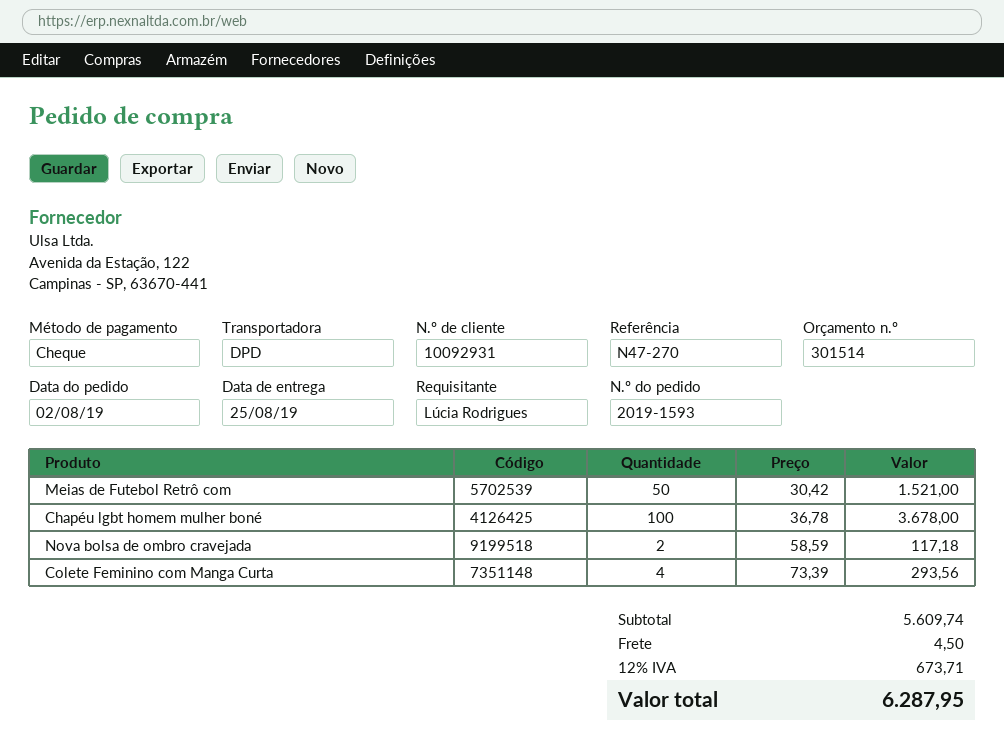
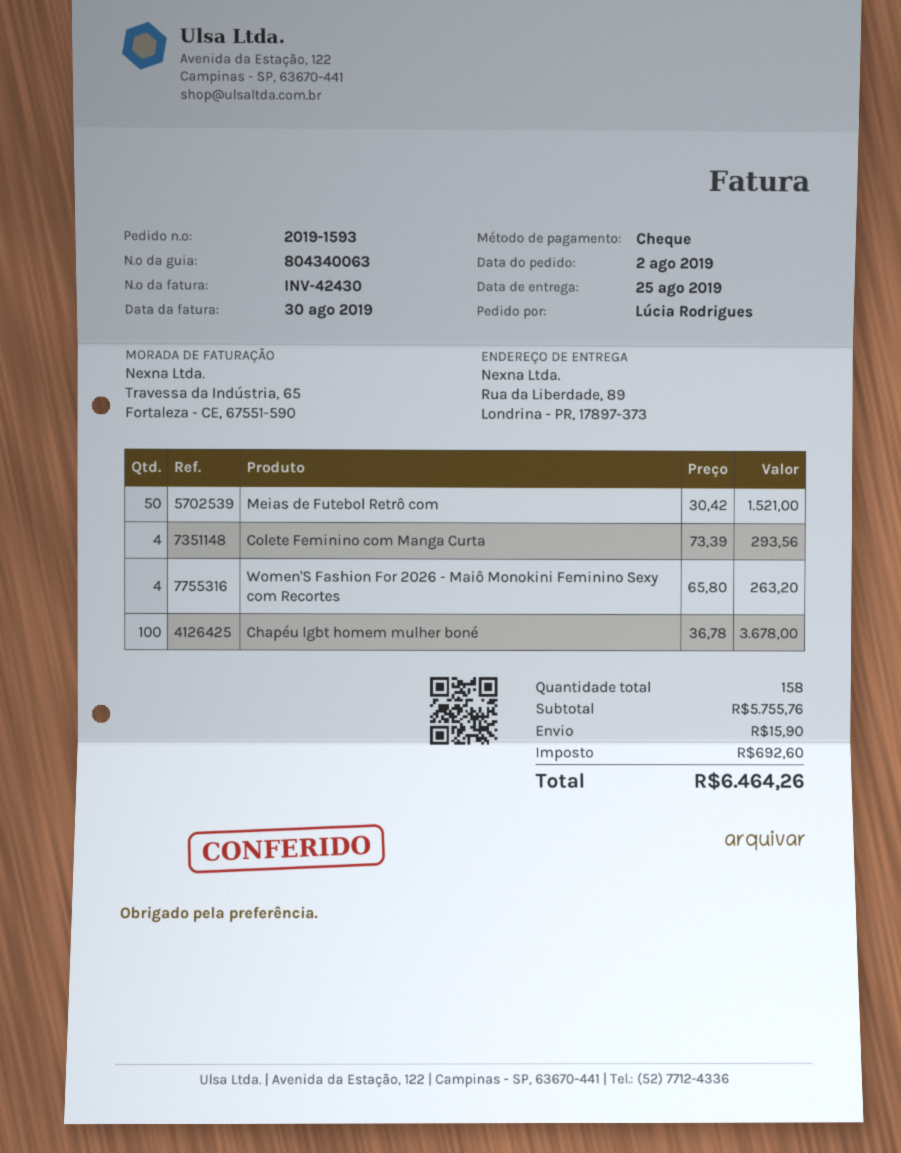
Nova bolsa de ombro cravejada: 2 x 58.59 = 117.18 -> none
Women'S Fashion For 2026 - Maiô Monokini Feminino Sexy com Recortes: none -> 4 x 65.80 = 263.20
subtotal: 5609.74 -> 5755.76
shipping: 4.50 -> 15.90
tax: 673.71 -> 692.60
total: 6287.95 -> 6464.26

